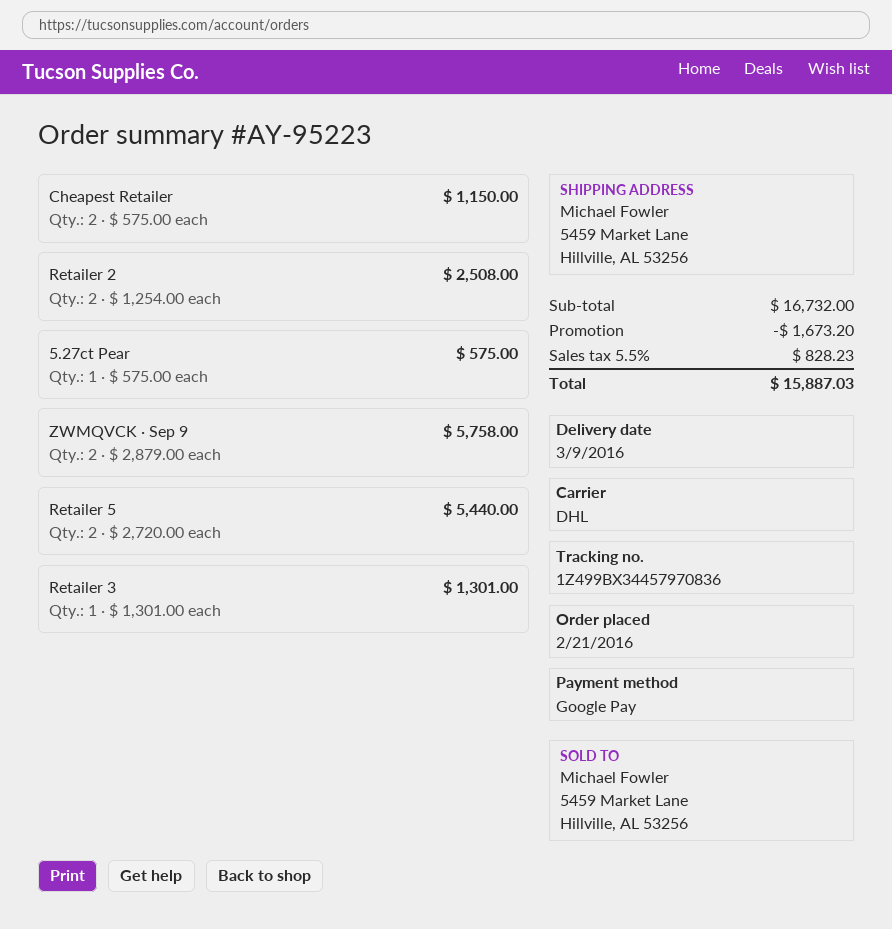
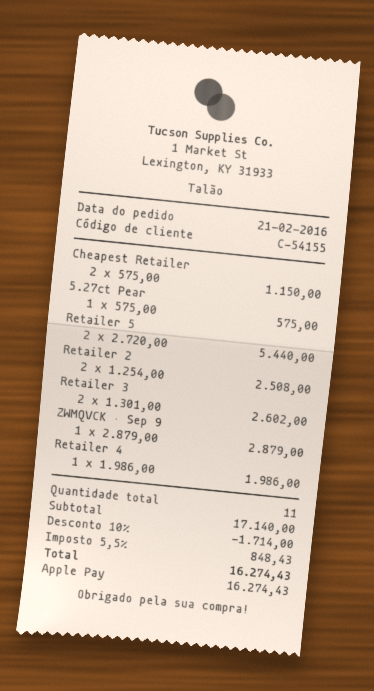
payment method: Google Pay -> Apple Pay
ZWMQVCK · Sep 9: 2 x 2879.00 = 5758.00 -> 1 x 2879.00 = 2879.00
Retailer 3: 1 x 1301.00 = 1301.00 -> 2 x 1301.00 = 2602.00
Retailer 4: none -> 1 x 1986.00 = 1986.00
subtotal: 16732.00 -> 17140.00
discount: 1673.20 -> 1714.00
tax: 5.5% = 828.23 -> 5.5% = 848.43
total: 15887.03 -> 16274.43

